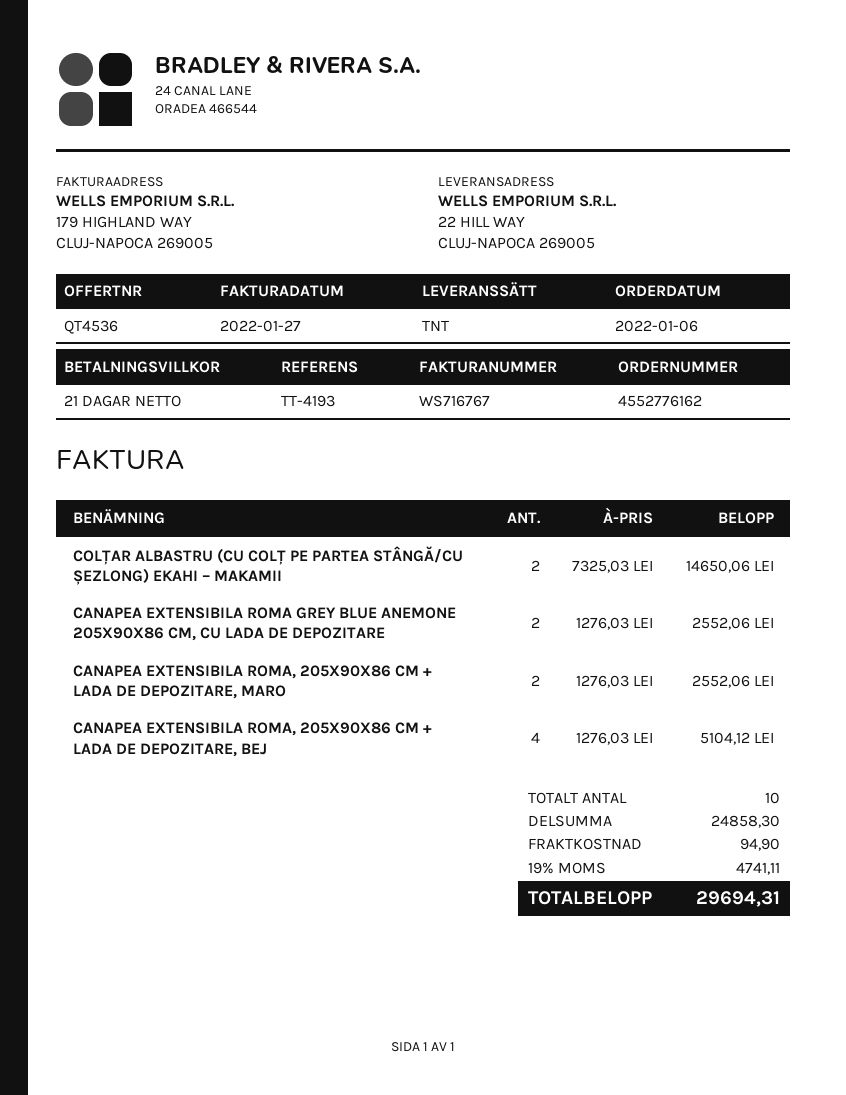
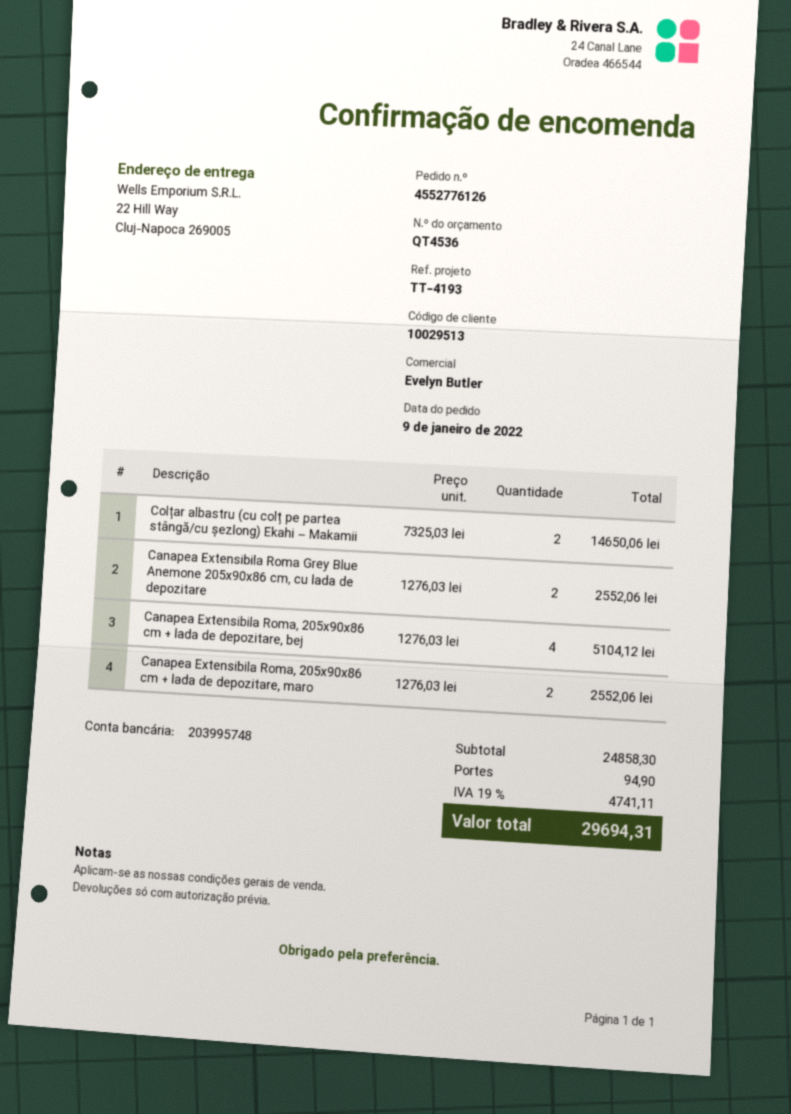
order number: 4552776162 -> 4552776126
order date: 2022-01-06 -> 2022-01-09

